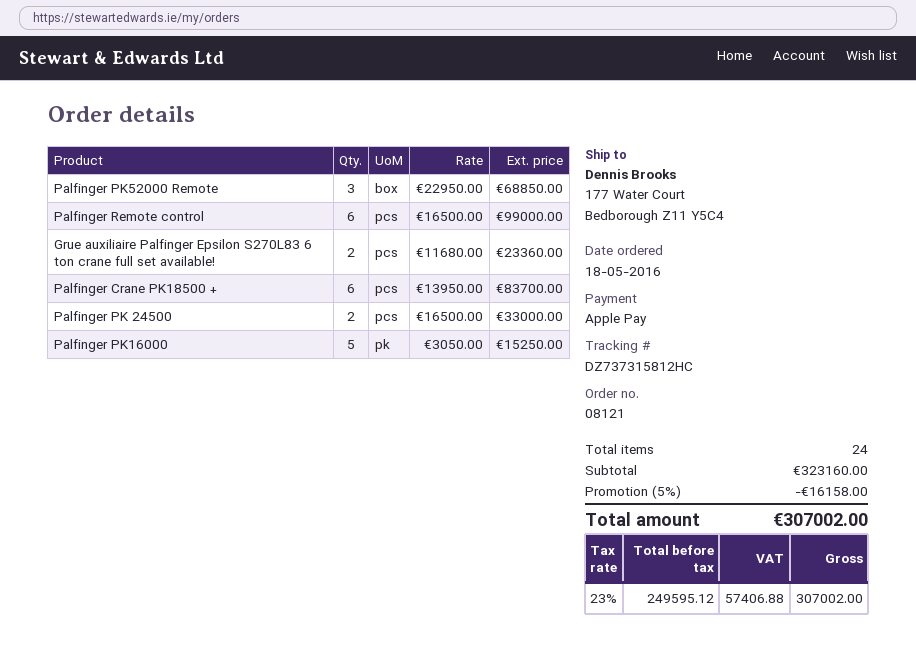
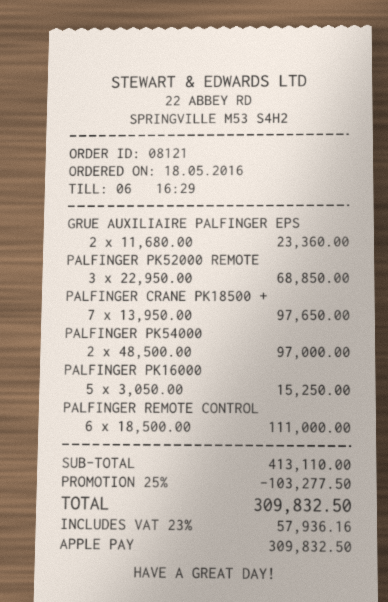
Palfinger Remote control: 6 x 16500.00 = 99000.00 -> 6 x 18500.00 = 111000.00
Palfinger Crane PK18500 +: 6 x 13950.00 = 83700.00 -> 7 x 13950.00 = 97650.00
Palfinger PK 24500: 2 x 16500.00 = 33000.00 -> none
PALFINGER PK54000: none -> 2 x 48500.00 = 97000.00
subtotal: 323160.00 -> 413110.00
discount: 5% = 16158.00 -> 25% = 103277.50
tax: 23% = 57406.88 -> 23% = 57936.16
total: 307002.00 -> 309832.50

